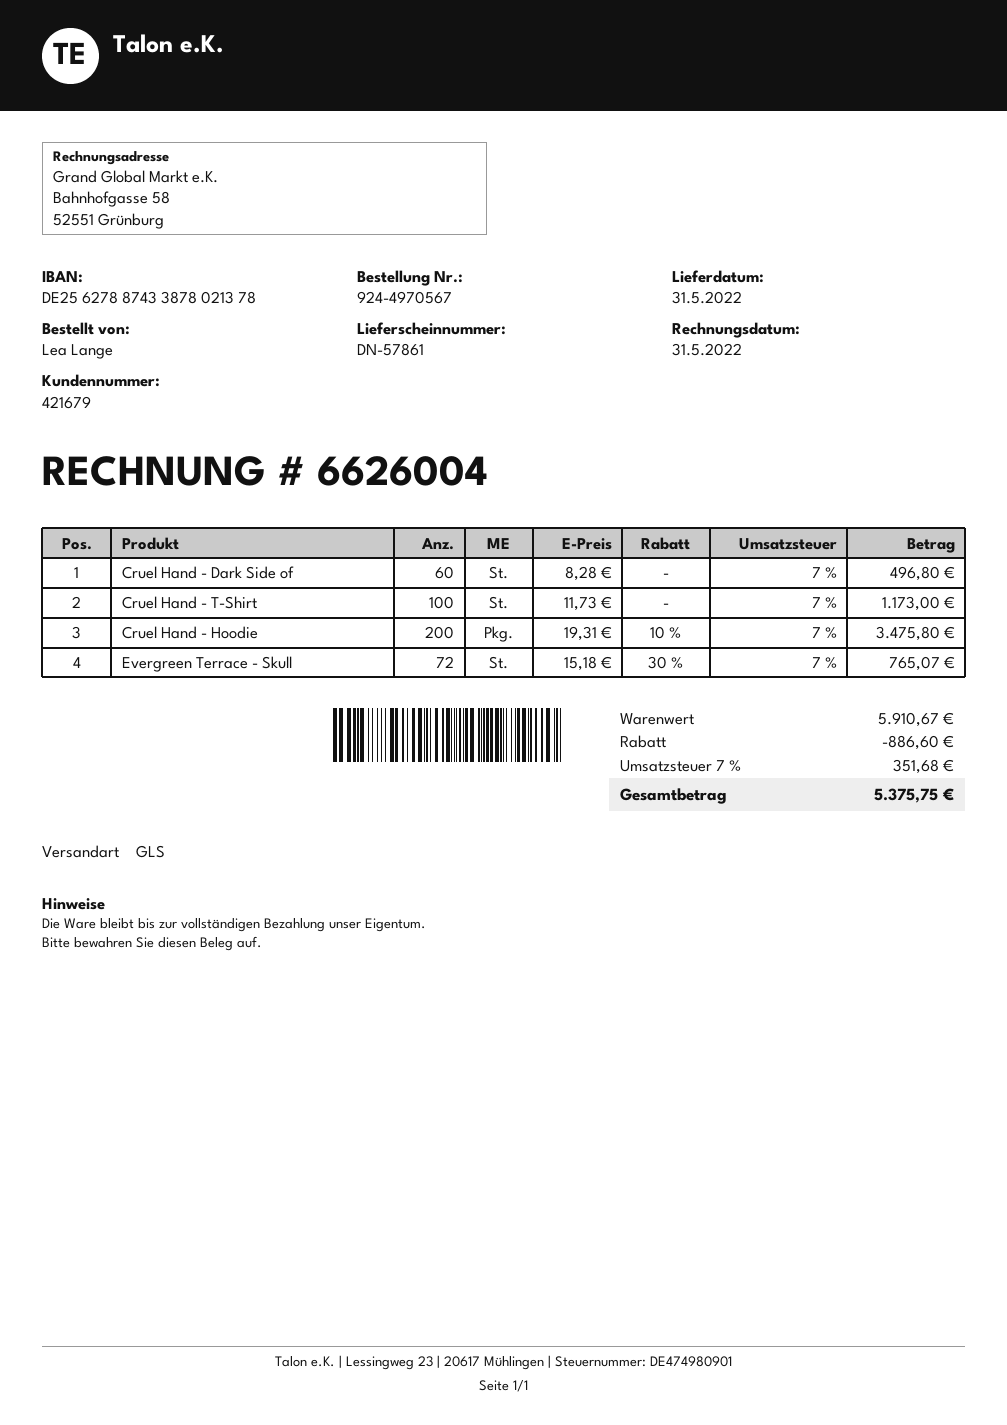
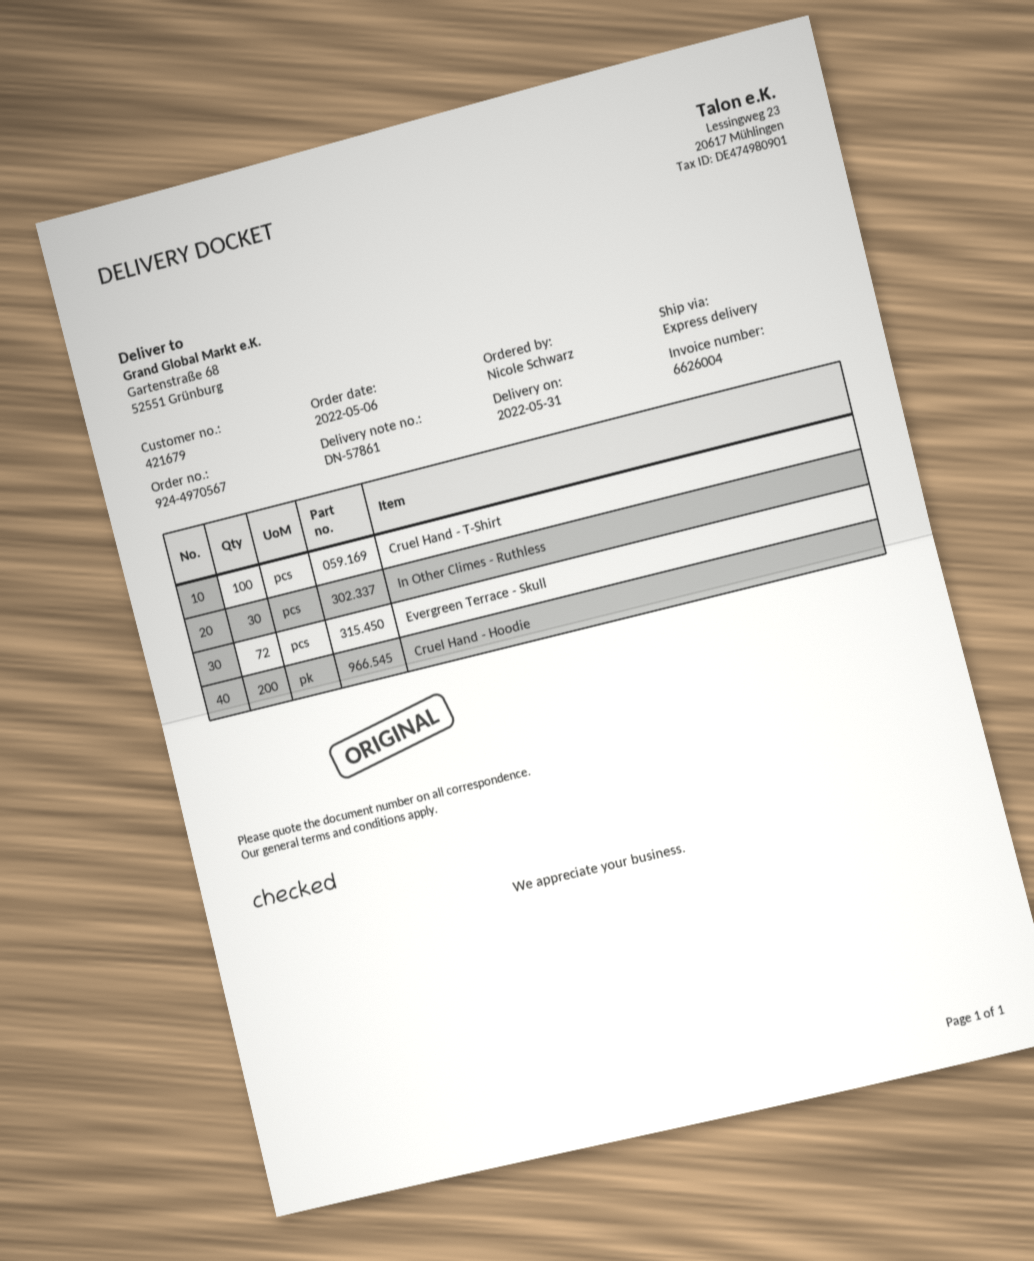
ordered by: Lea Lange -> Nicole Schwarz
shipping method: GLS -> express
Cruel Hand - Dark Side of: 60 -> none
In Other Climes - Ruthless: none -> 30

